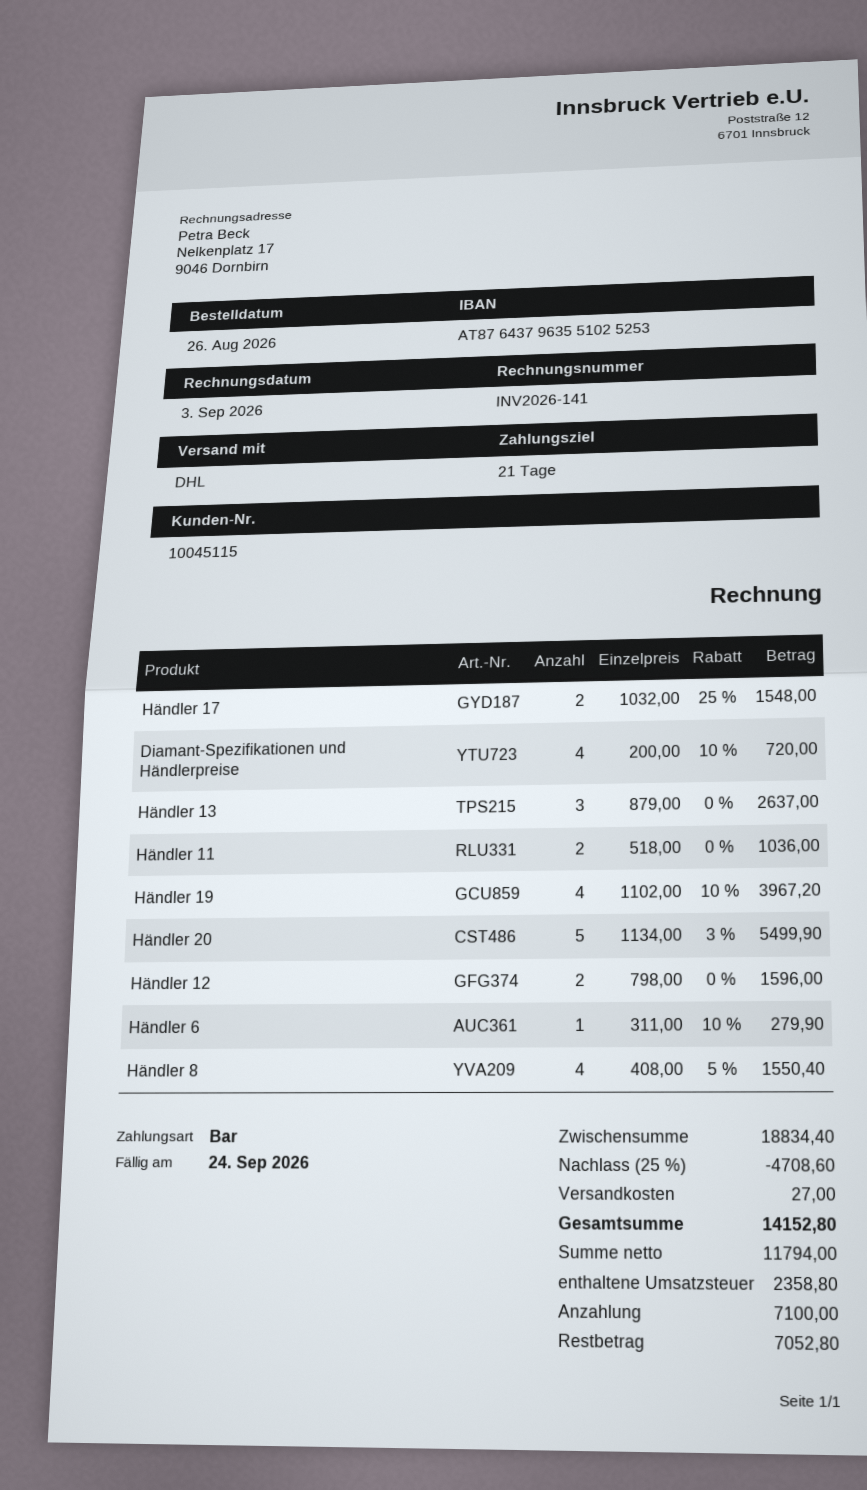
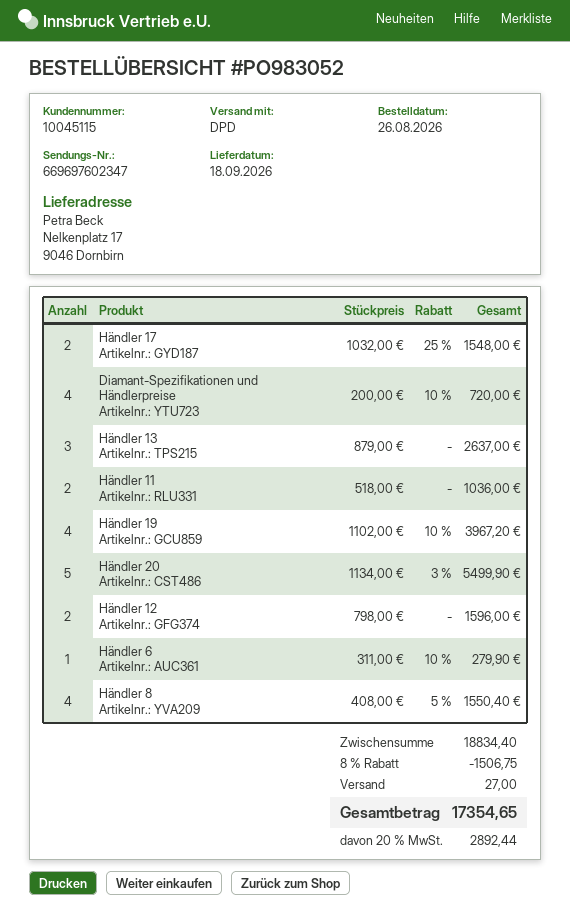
shipping method: DHL -> DPD
discount: 25% = 4708.60 -> 8% = 1506.75
tax: 2358.80 -> 2892.44
total: 14152.80 -> 17354.65

